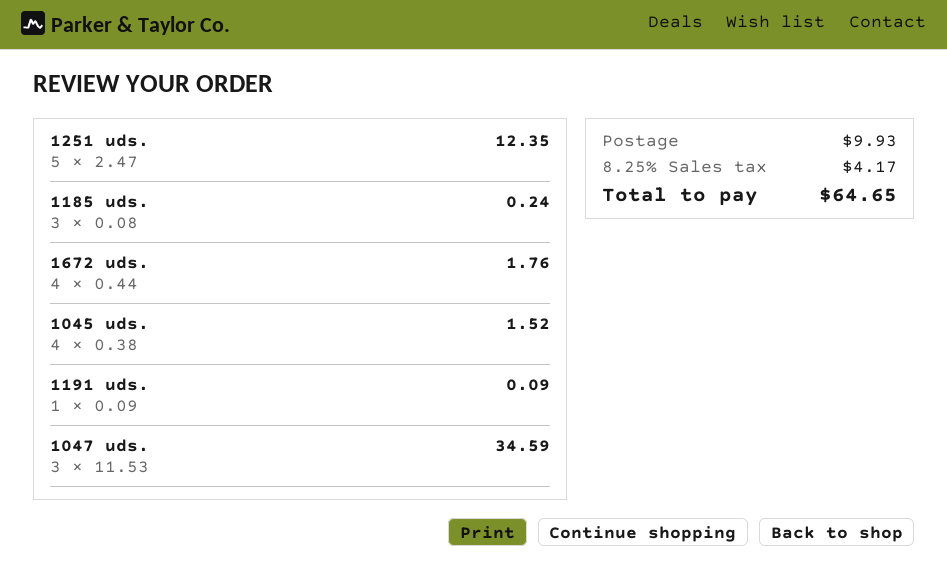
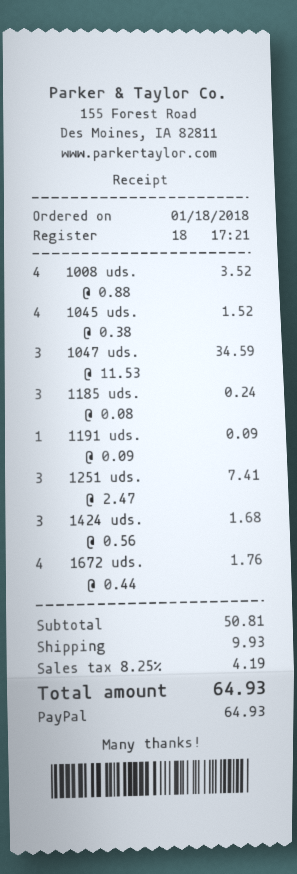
1251 uds.: 5 x 2.47 = 12.35 -> 3 x 2.47 = 7.41
1008 uds.: none -> 4 x 0.88 = 3.52
1424 uds.: none -> 3 x 0.56 = 1.68
tax: 8.25% = 4.17 -> 8.25% = 4.19
total: 64.65 -> 64.93

